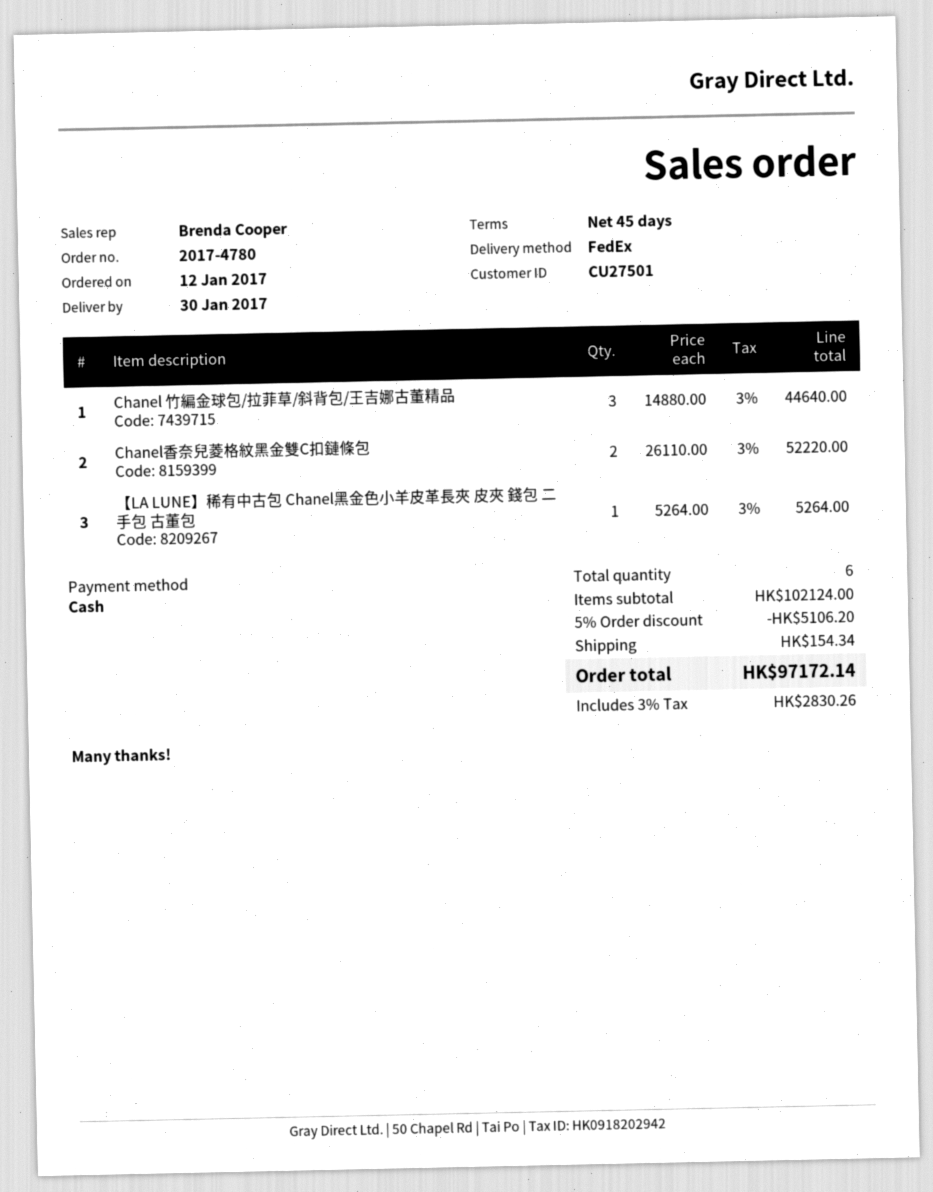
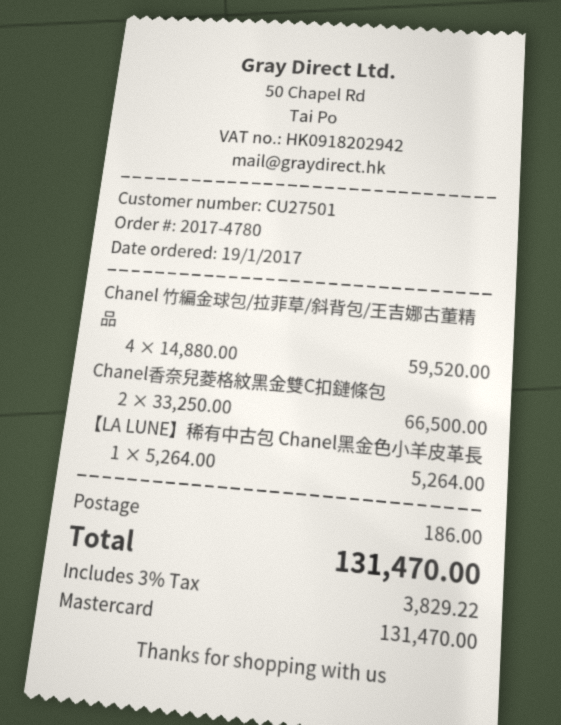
order date: 2017-01-12 -> 2017-01-19
payment method: cash -> Mastercard
Chanel 竹編金球包/拉菲草/斜背包/王吉娜古董精品: 3 x 14880.00 = 44640.00 -> 4 x 14880.00 = 59520.00
Chanel香奈兒菱格紋黑金雙C扣鏈條包: 2 x 26110.00 = 52220.00 -> 2 x 33250.00 = 66500.00
discount: 5% = 5106.20 -> none
shipping: 154.34 -> 186.00
tax: 3% = 2830.26 -> 3% = 3829.22
total: 97172.14 -> 131470.00

